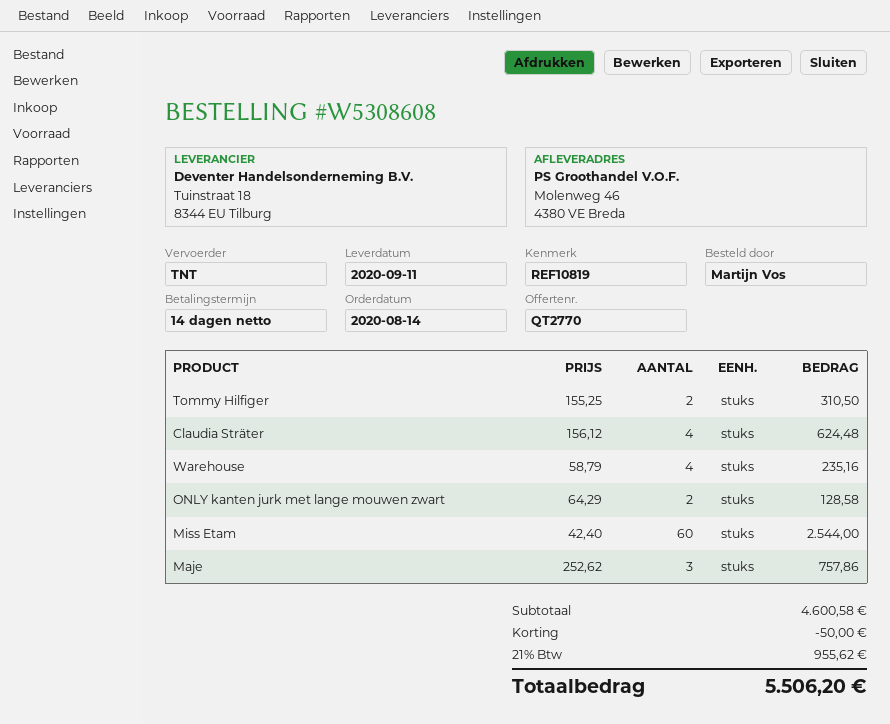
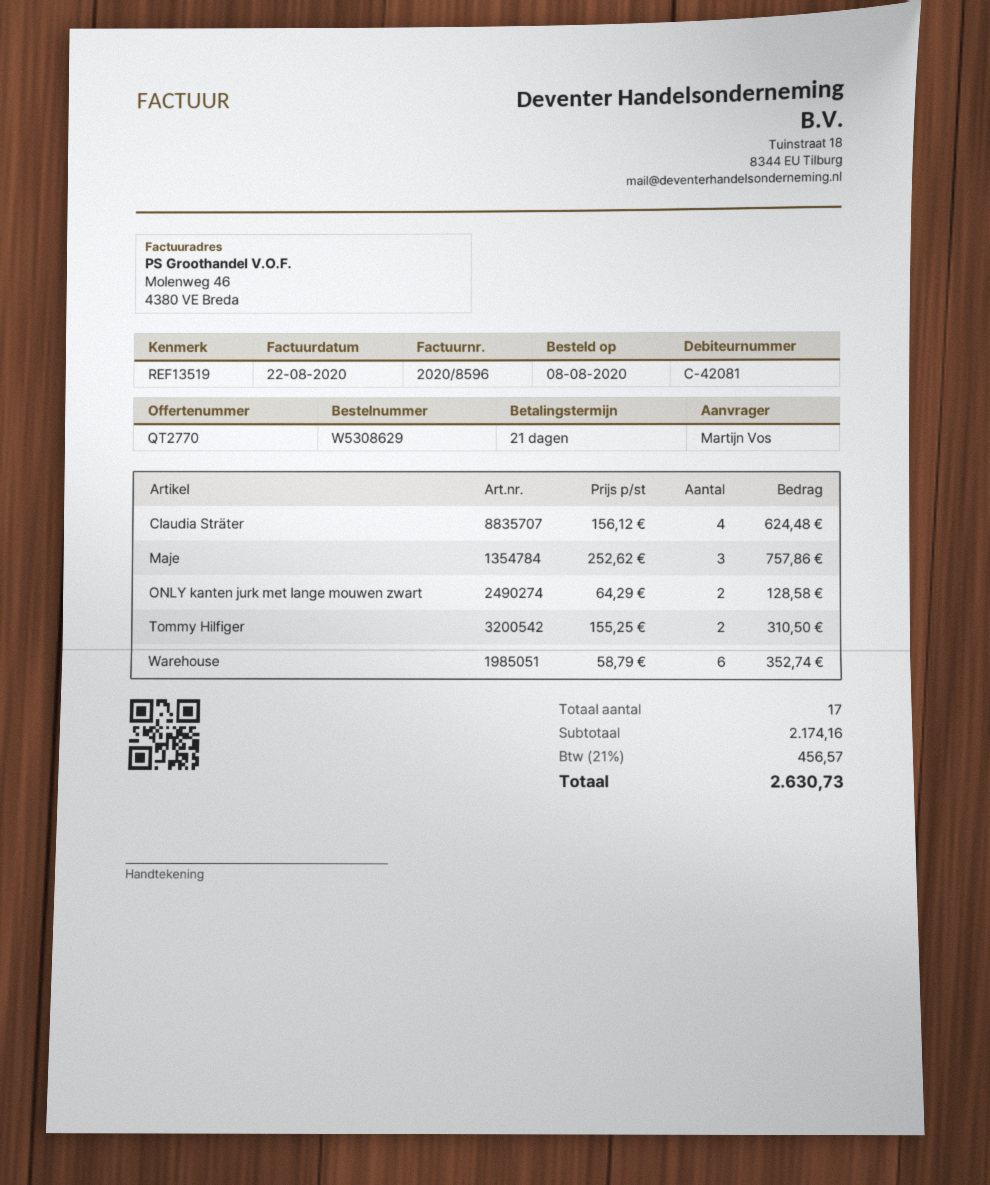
order number: W5308608 -> W5308629
order date: 2020-08-14 -> 2020-08-08
payment terms: 14 days -> 21 days
reference: REF10819 -> REF13519
Warehouse: 4 x 58.79 = 235.16 -> 6 x 58.79 = 352.74
Miss Etam: 60 x 42.40 = 2544.00 -> none
subtotal: 4600.58 -> 2174.16
discount: 50.00 -> none
tax: 21% = 955.62 -> 21% = 456.57
total: 5506.20 -> 2630.73

